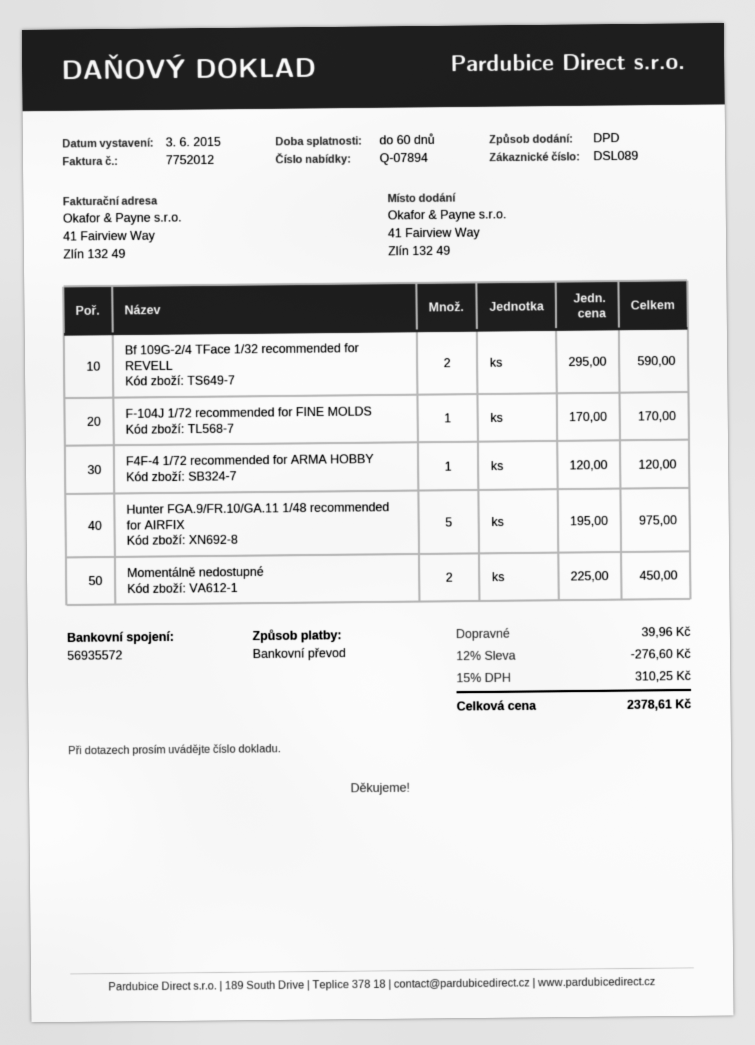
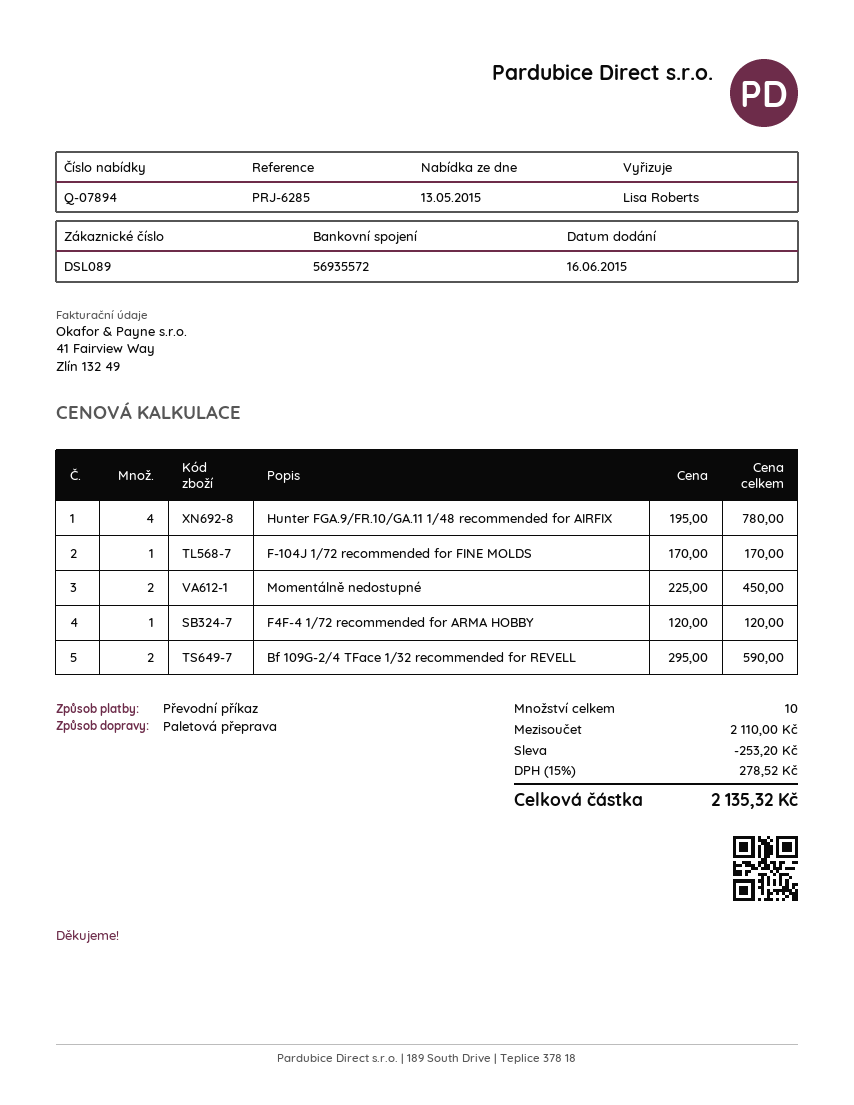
shipping method: DPD -> pallet freight
Hunter FGA.9/FR.10/GA.11 1/48 recommended for AIRFIX: 5 x 195.00 = 975.00 -> 4 x 195.00 = 780.00
discount: 276.60 -> 253.20
shipping: 39.96 -> none
tax: 15% = 310.25 -> 15% = 278.52
total: 2378.61 -> 2135.32

